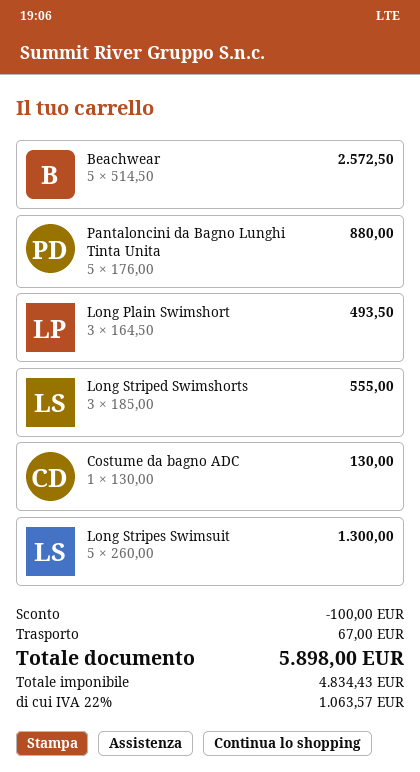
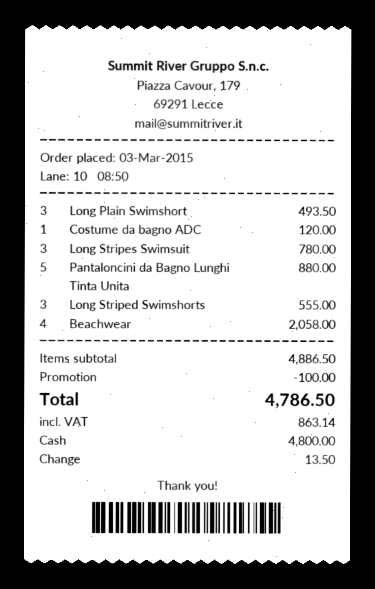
Beachwear: 5 for 2572.50 -> 4 for 2058.00
Costume da bagno ADC: 1 for 130.00 -> 1 for 120.00
Long Stripes Swimsuit: 5 for 1300.00 -> 3 for 780.00
shipping: 67.00 -> none
tax: 1063.57 -> 863.14
total: 5898.00 -> 4786.50

